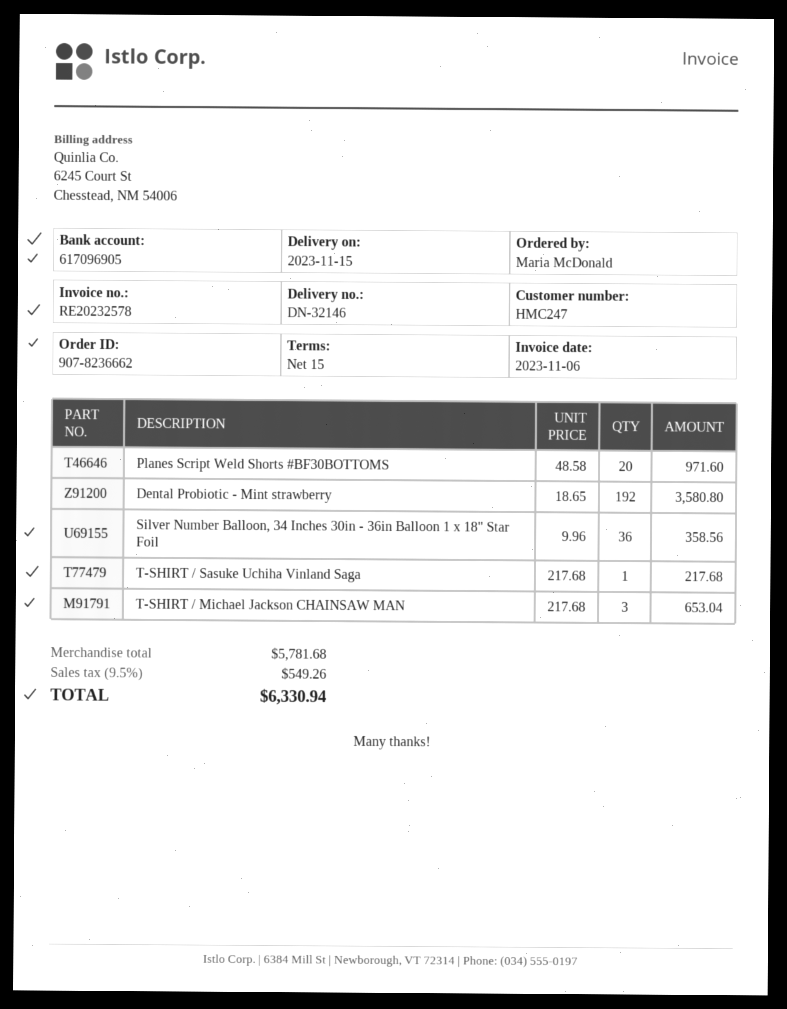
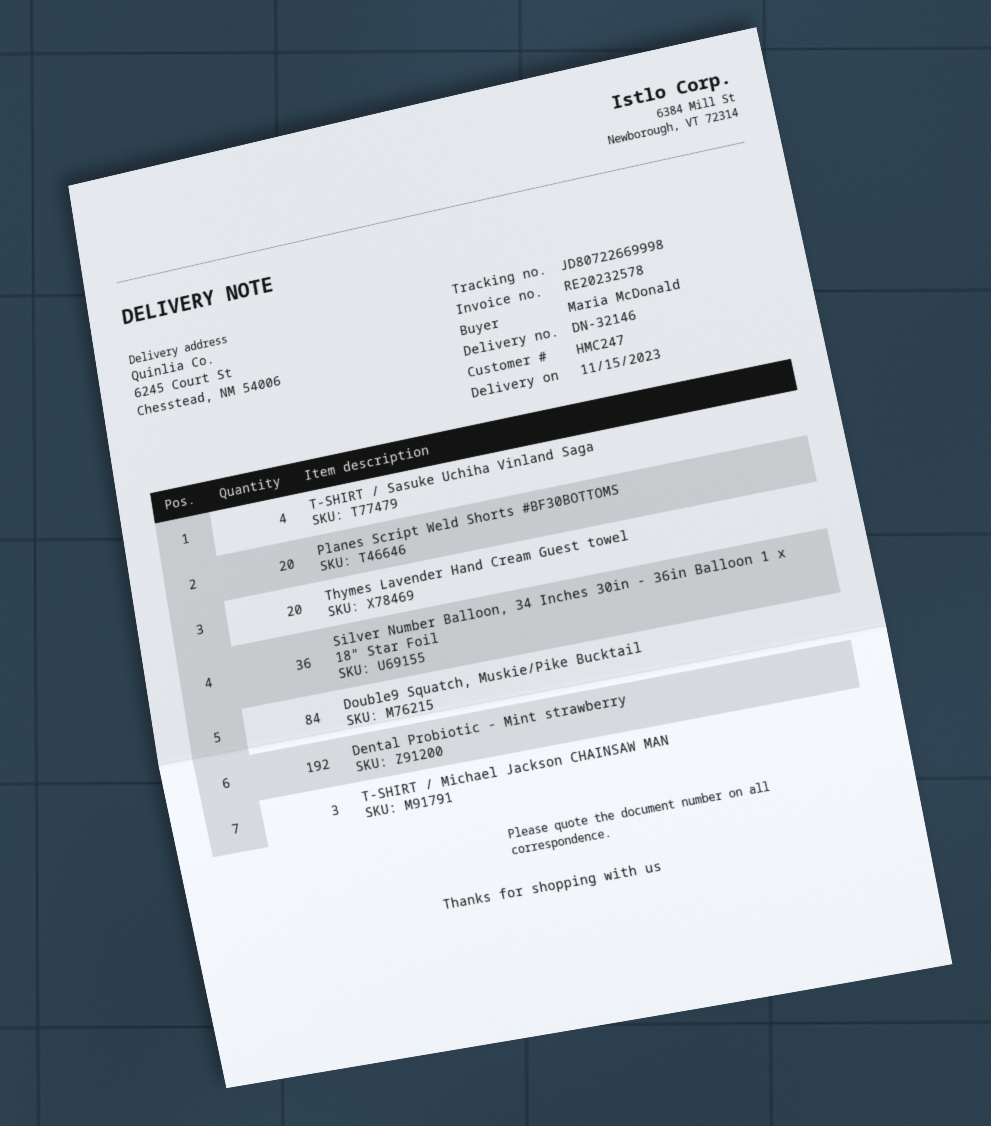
T-SHIRT / Sasuke Uchiha Vinland Saga: 1 -> 4
Thymes Lavender Hand Cream Guest towel: none -> 20
Double9 Squatch, Muskie/Pike Bucktail: none -> 84

